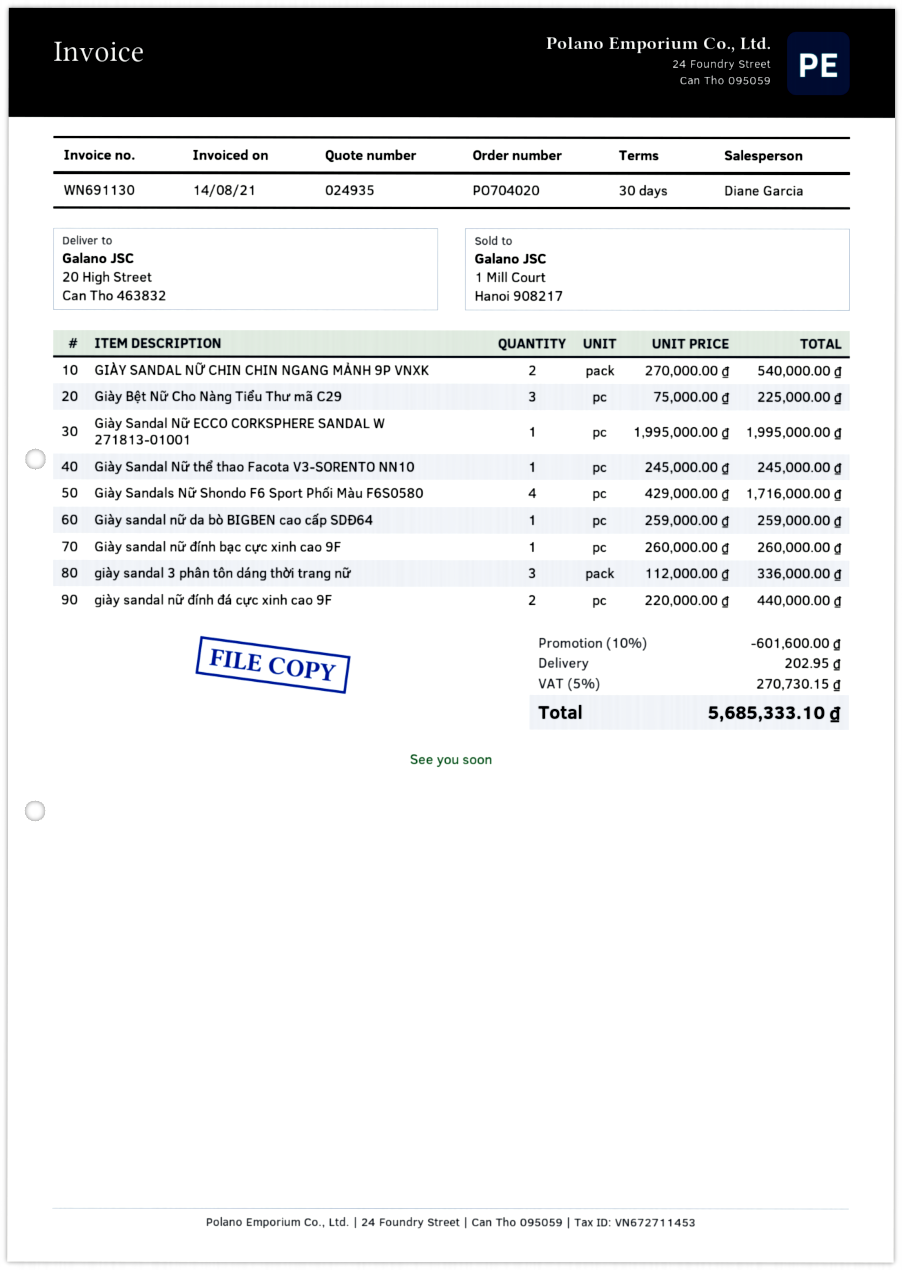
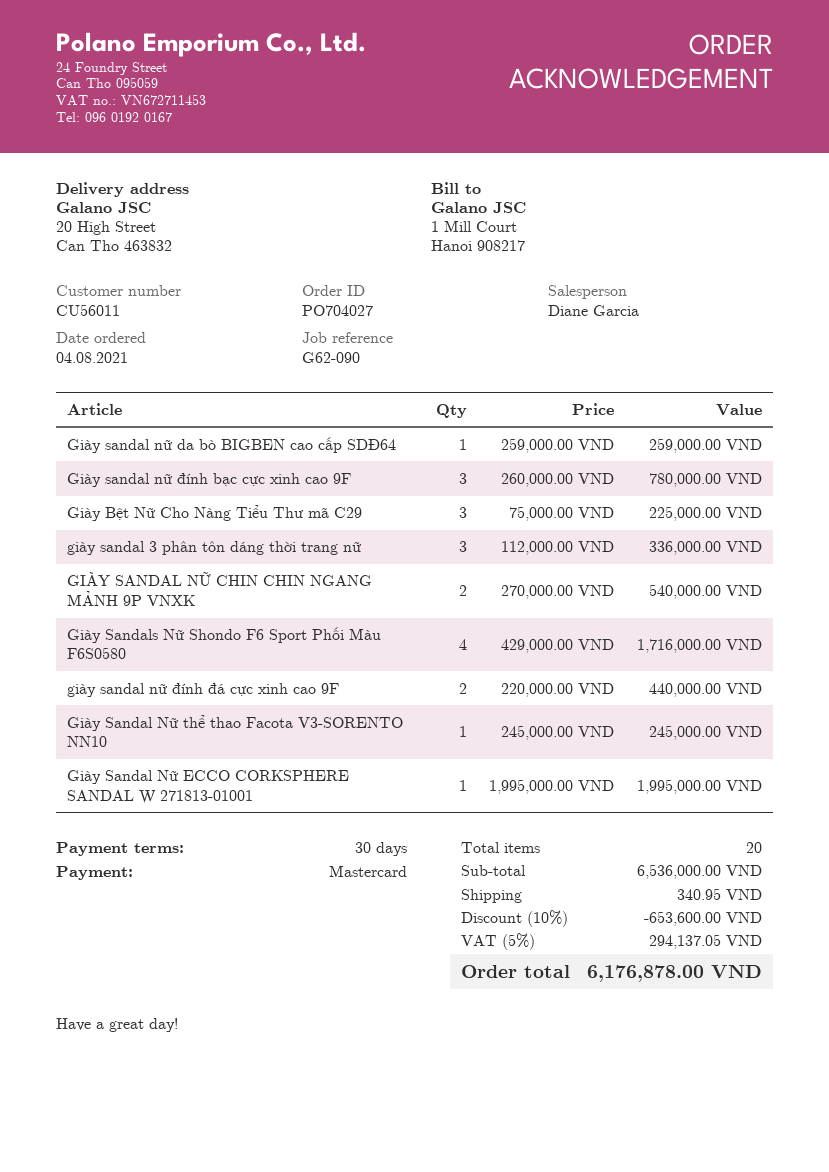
order number: PO704020 -> PO704027
Giày sandal nữ đính bạc cực xinh cao 9F: 1 x 260000.00 = 260000.00 -> 3 x 260000.00 = 780000.00
discount: 10% = 601600.00 -> 10% = 653600.00
shipping: 202.95 -> 340.95
tax: 5% = 270730.15 -> 5% = 294137.05
total: 5685333.10 -> 6176878.00

